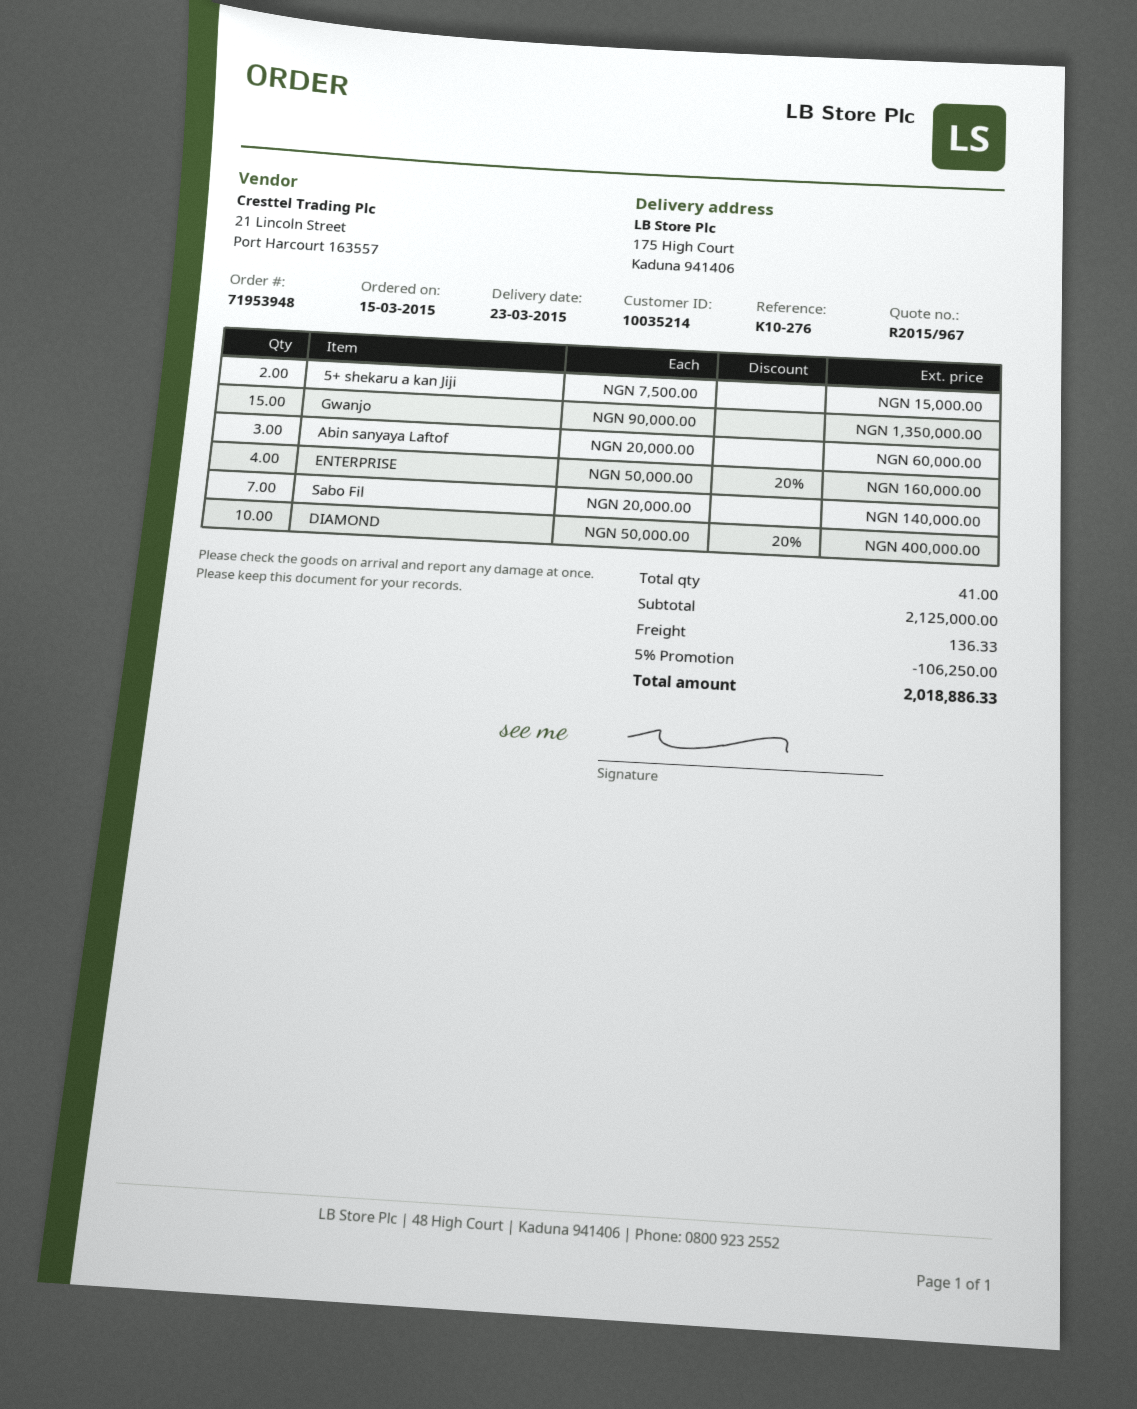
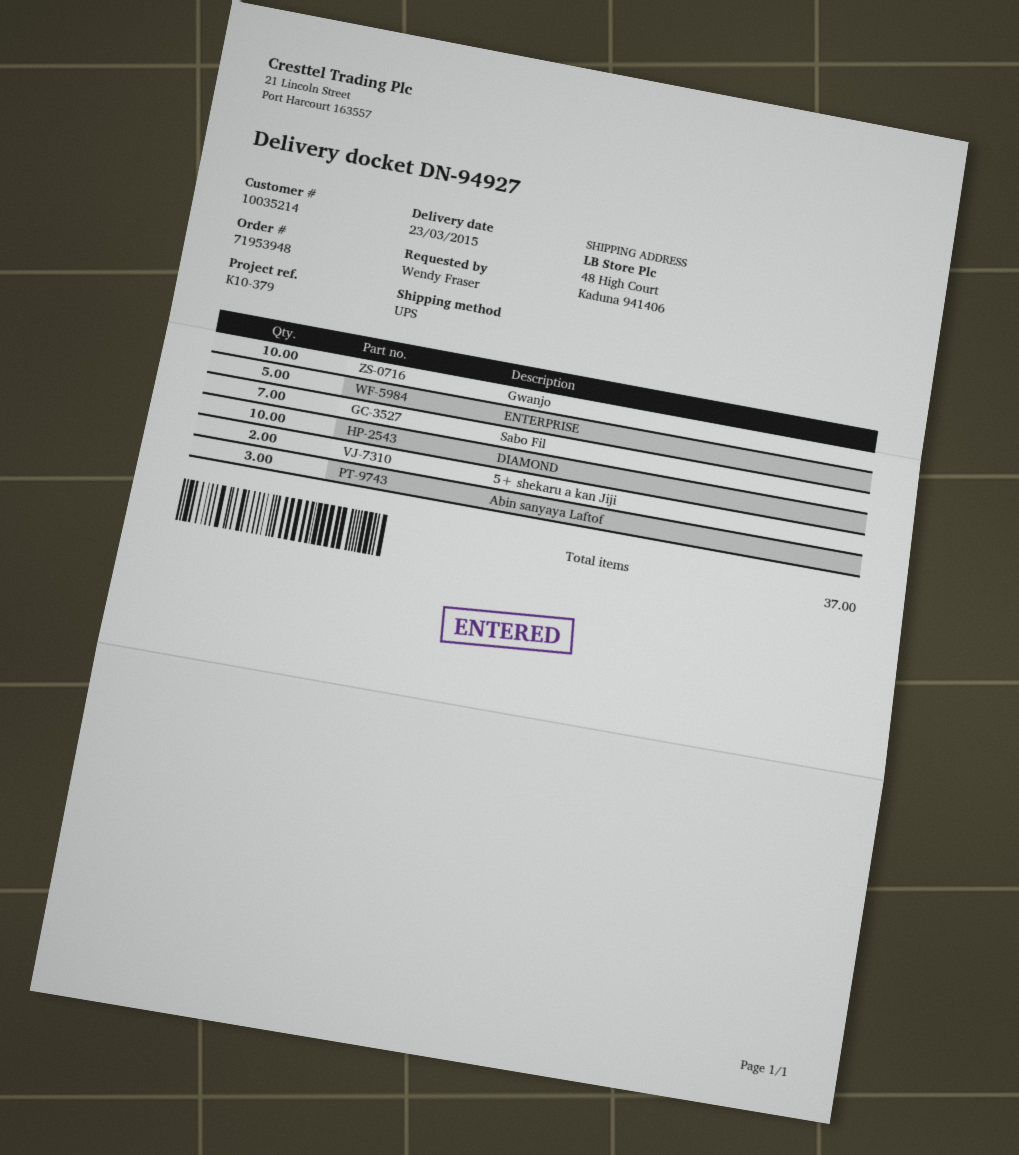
reference: K10-276 -> K10-379
ship to: 175 High Court, Kaduna 941406 -> 48 High Court, Kaduna 941406
Gwanjo: 15 -> 10
ENTERPRISE: 4 -> 5
total quantity: 41 -> 37

